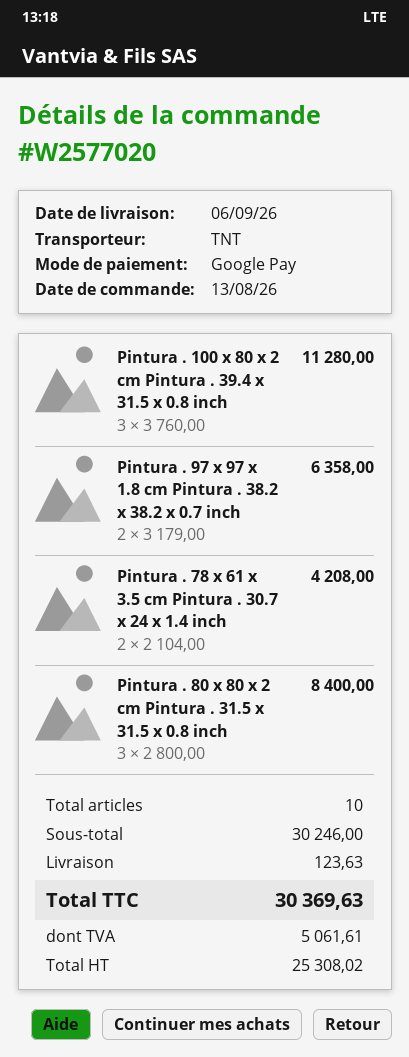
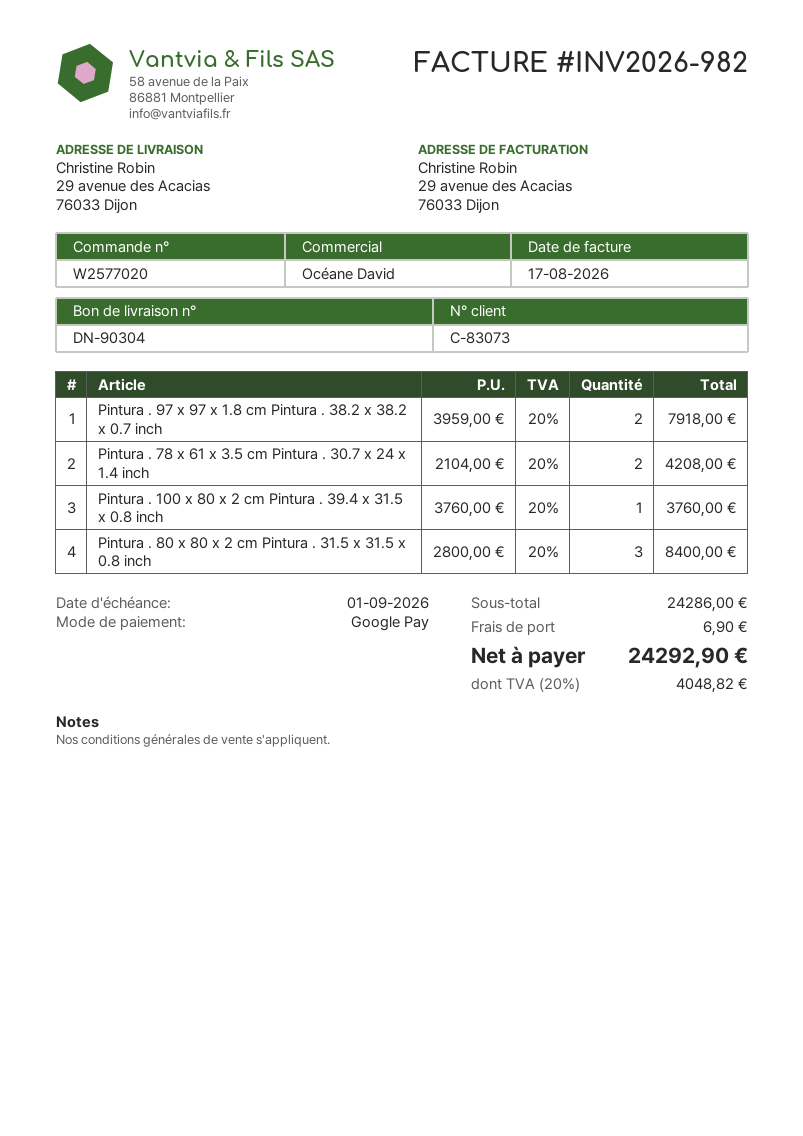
Pintura . 100 x 80 x 2 cm Pintura . 39.4 x 31.5 x 0.8 inch: 3 x 3760.00 = 11280.00 -> 1 x 3760.00 = 3760.00
Pintura . 97 x 97 x 1.8 cm Pintura . 38.2 x 38.2 x 0.7 inch: 2 x 3179.00 = 6358.00 -> 2 x 3959.00 = 7918.00
subtotal: 30246.00 -> 24286.00
shipping: 123.63 -> 6.90
tax: 5061.61 -> 4048.82
total: 30369.63 -> 24292.90

